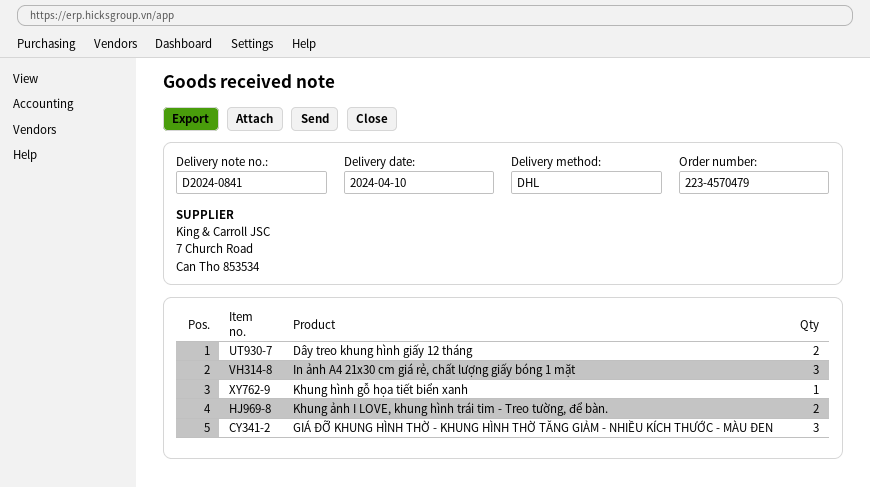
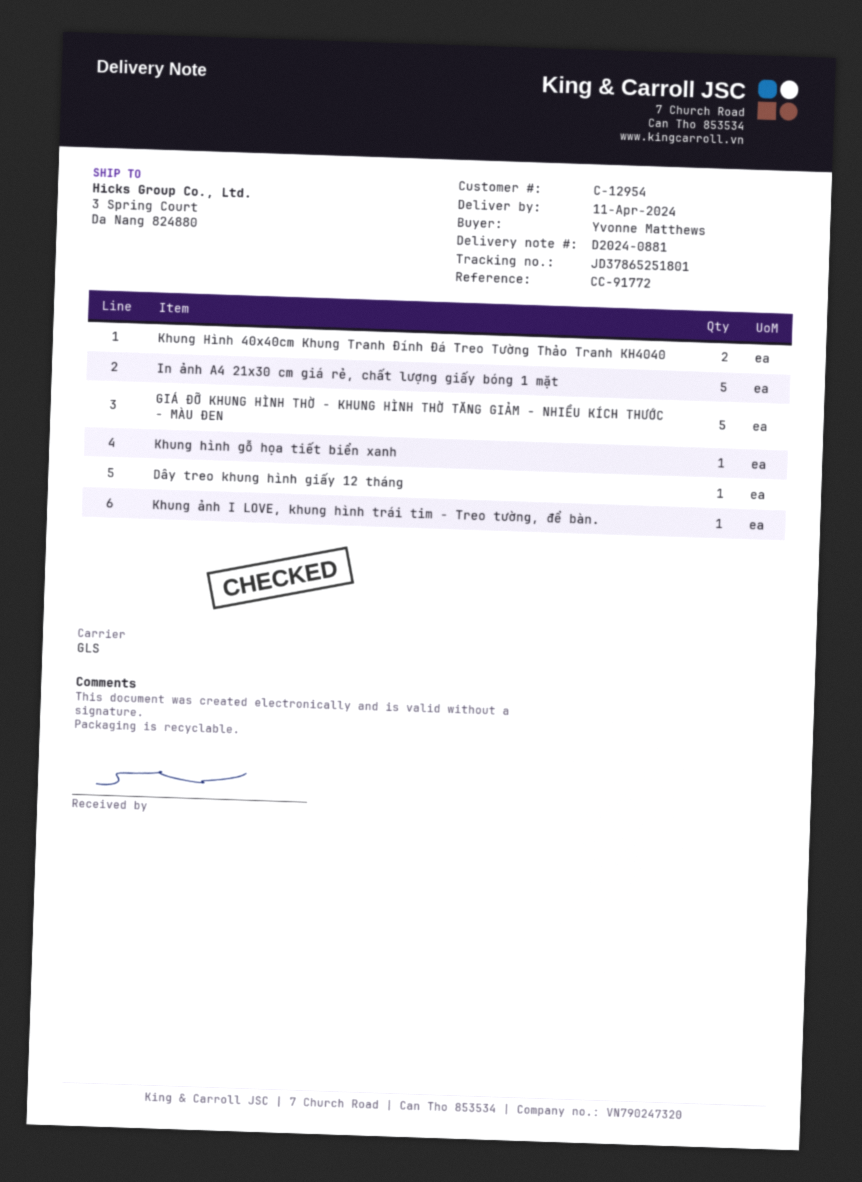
delivery note number: D2024-0841 -> D2024-0881
delivery date: 2024-04-10 -> 2024-04-11
shipping method: DHL -> GLS
Dây treo khung hình giấy 12 tháng: 2 -> 1
In ảnh A4 21x30 cm giá rẻ, chất lượng giấy bóng 1 mặt: 3 -> 5
Khung ảnh I LOVE, khung hình trái tim - Treo tường, để bàn.: 2 -> 1
GIÁ ĐỠ KHUNG HÌNH THỜ - KHUNG HÌNH THỜ TĂNG GIẢM - NHIỀU KÍCH THƯỚC - MÀU ĐEN: 3 -> 5
Khung Hình 40x40cm Khung Tranh Đính Đá Treo Tường Thảo Tranh KH4040: none -> 2

